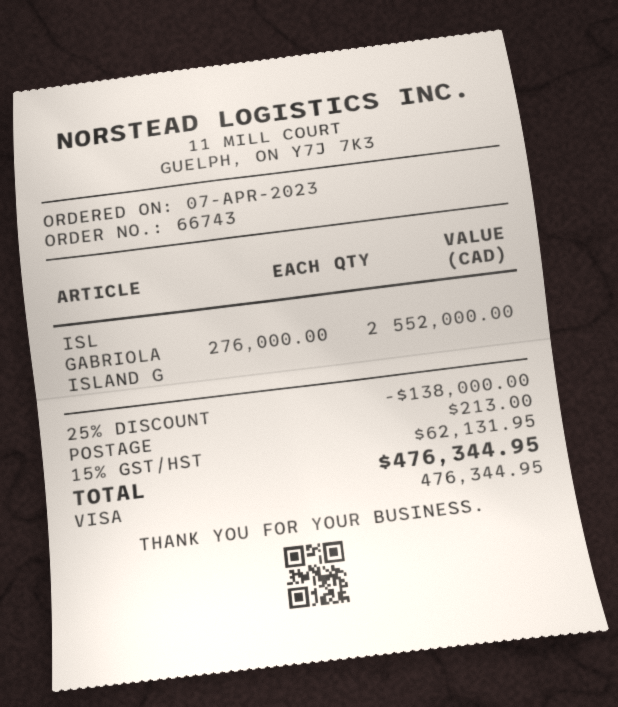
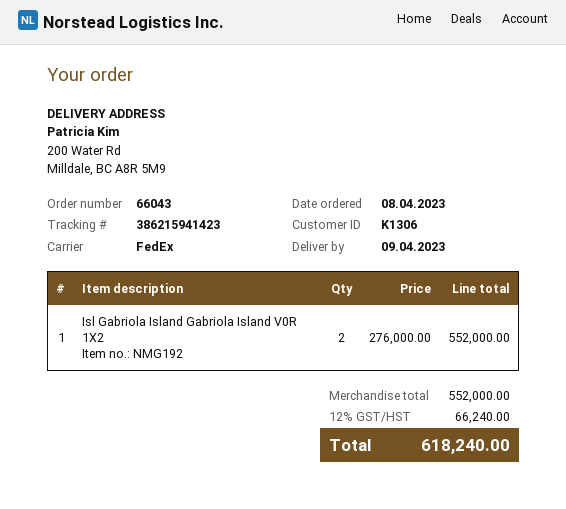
order number: 66743 -> 66043
order date: 2023-04-07 -> 2023-04-08
discount: 25% = 138000.00 -> none
shipping: 213.00 -> none
tax: 15% = 62131.95 -> 12% = 66240.00
total: 476344.95 -> 618240.00

